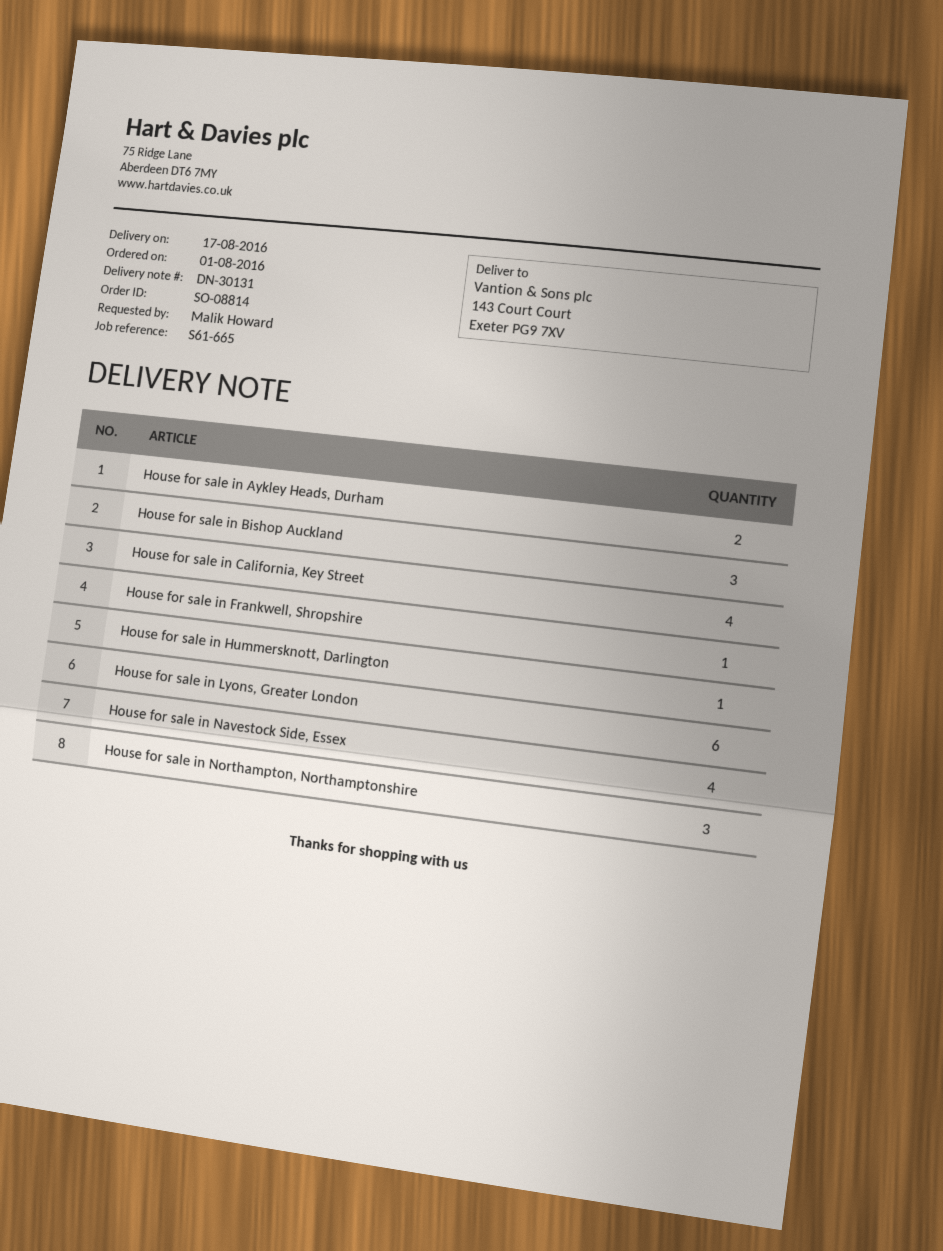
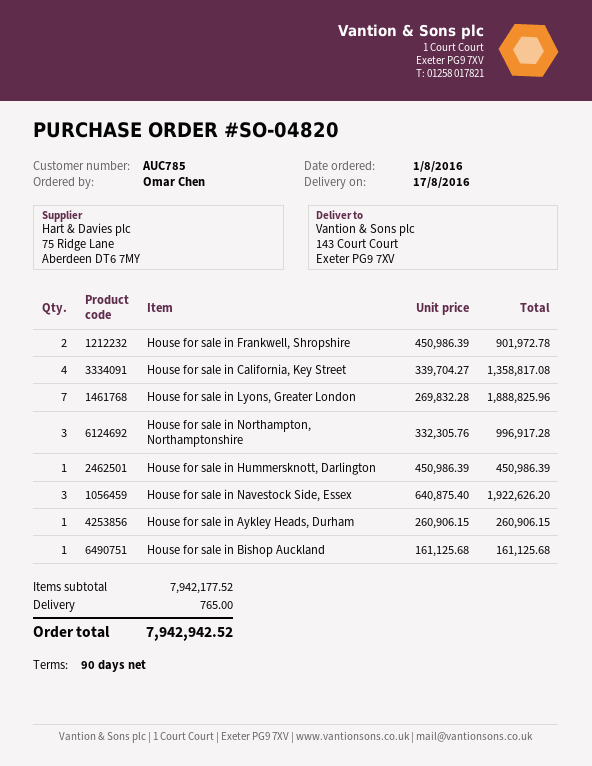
order number: SO-08814 -> SO-04820
ordered by: Malik Howard -> Omar Chen
House for sale in Aykley Heads, Durham: 2 -> 1
House for sale in Bishop Auckland: 3 -> 1
House for sale in Frankwell, Shropshire: 1 -> 2
House for sale in Lyons, Greater London: 6 -> 7
House for sale in Navestock Side, Essex: 4 -> 3

